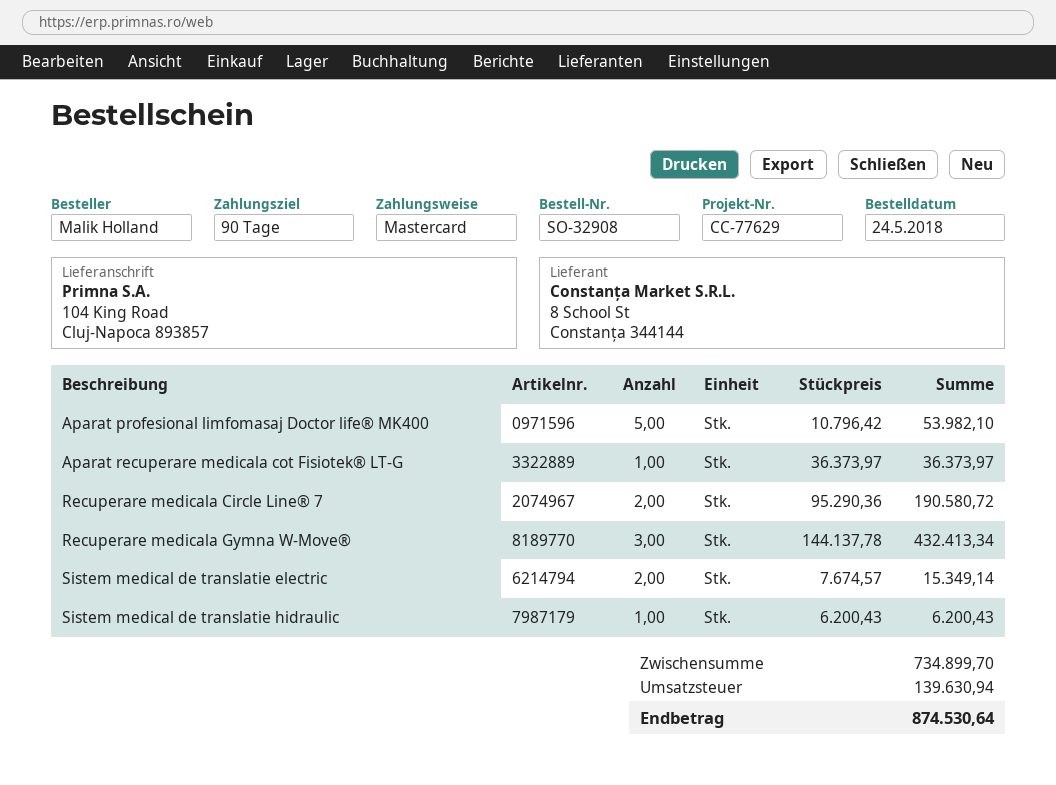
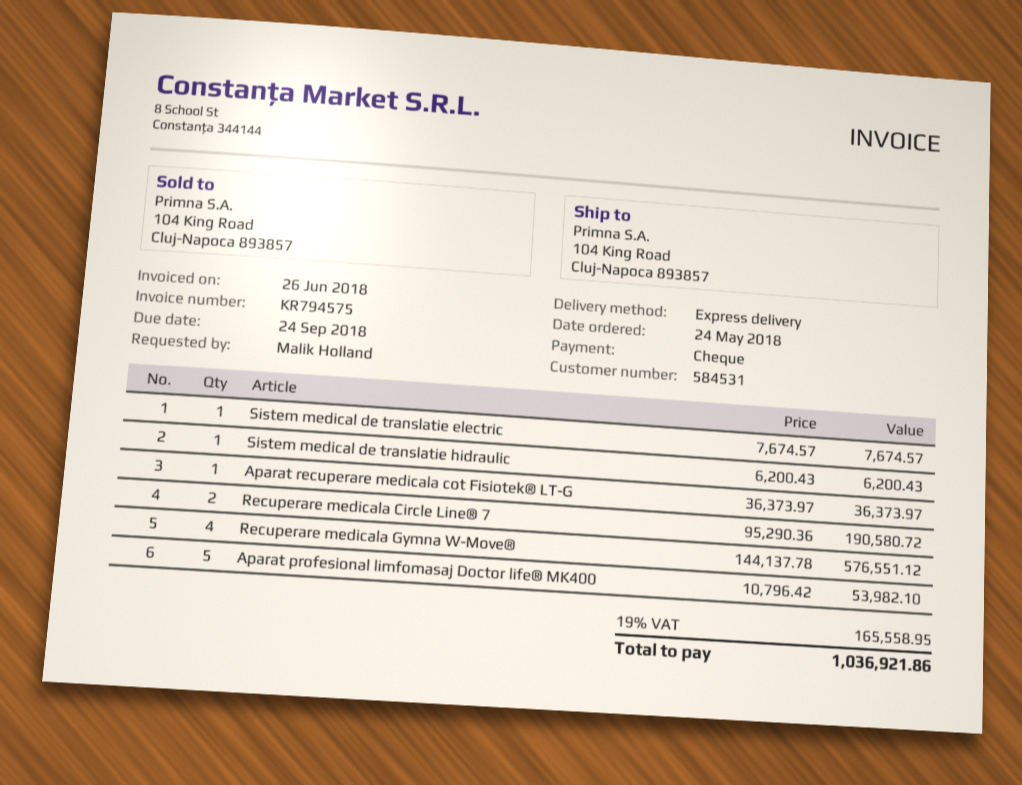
payment method: Mastercard -> cheque
Recuperare medicala Gymna W-Move®: 3 x 144137.78 = 432413.34 -> 4 x 144137.78 = 576551.12
Sistem medical de translatie electric: 2 x 7674.57 = 15349.14 -> 1 x 7674.57 = 7674.57
tax: 139630.94 -> 165558.95
total: 874530.64 -> 1036921.86

